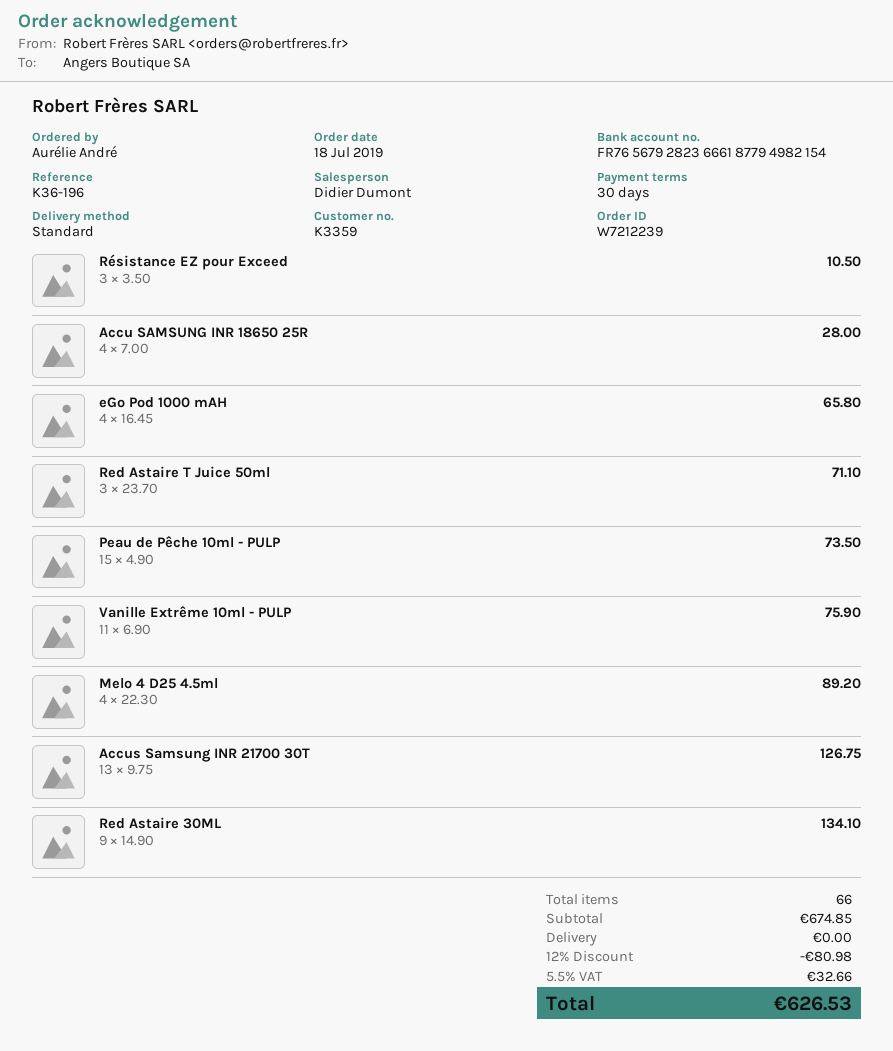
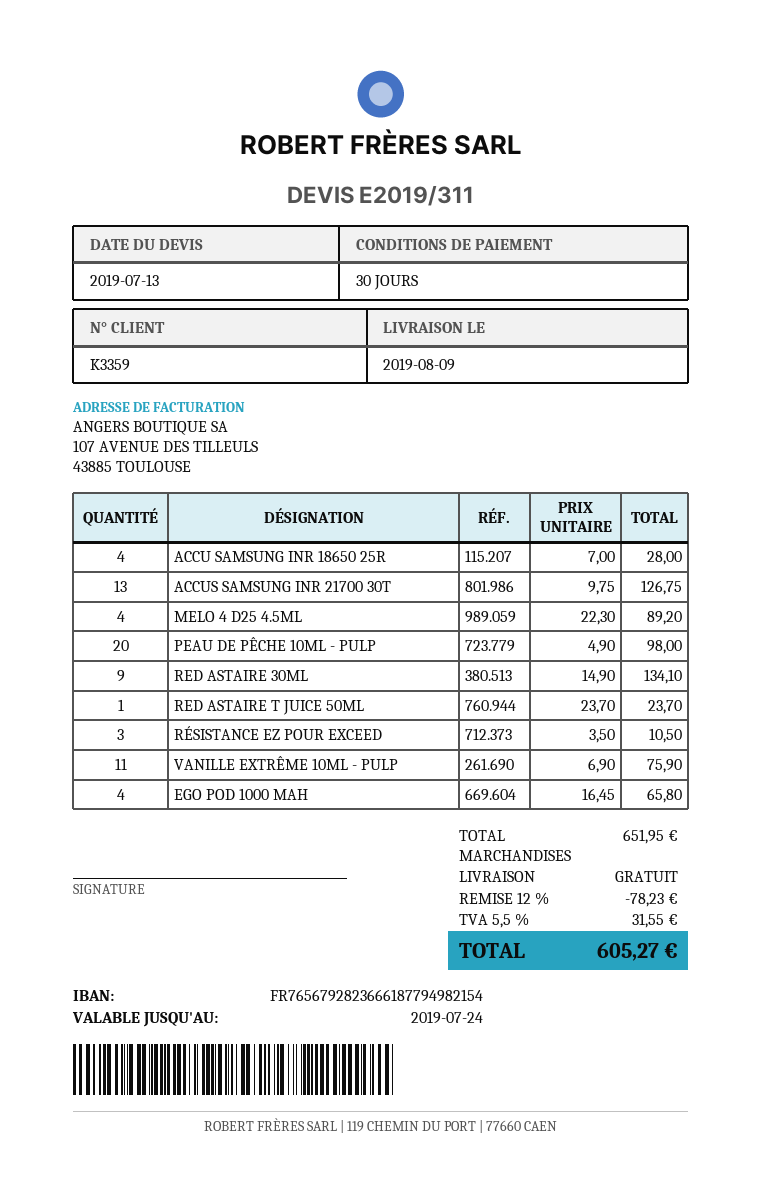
Red Astaire T Juice 50ml: 3 x 23.70 = 71.10 -> 1 x 23.70 = 23.70
Peau de Pêche 10ml - PULP: 15 x 4.90 = 73.50 -> 20 x 4.90 = 98.00
subtotal: 674.85 -> 651.95
discount: 12% = 80.98 -> 12% = 78.23
tax: 5.5% = 32.66 -> 5.5% = 31.55
total: 626.53 -> 605.27

